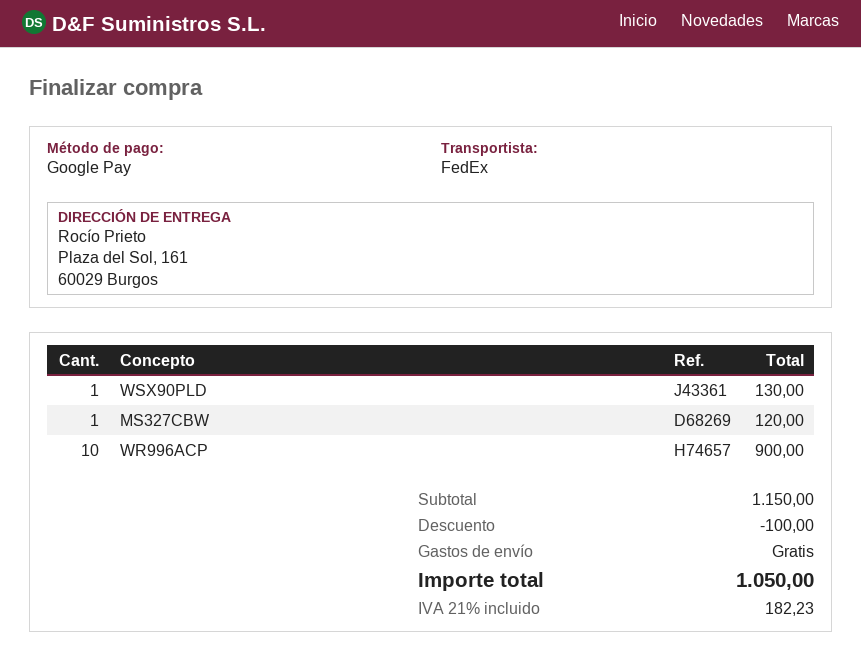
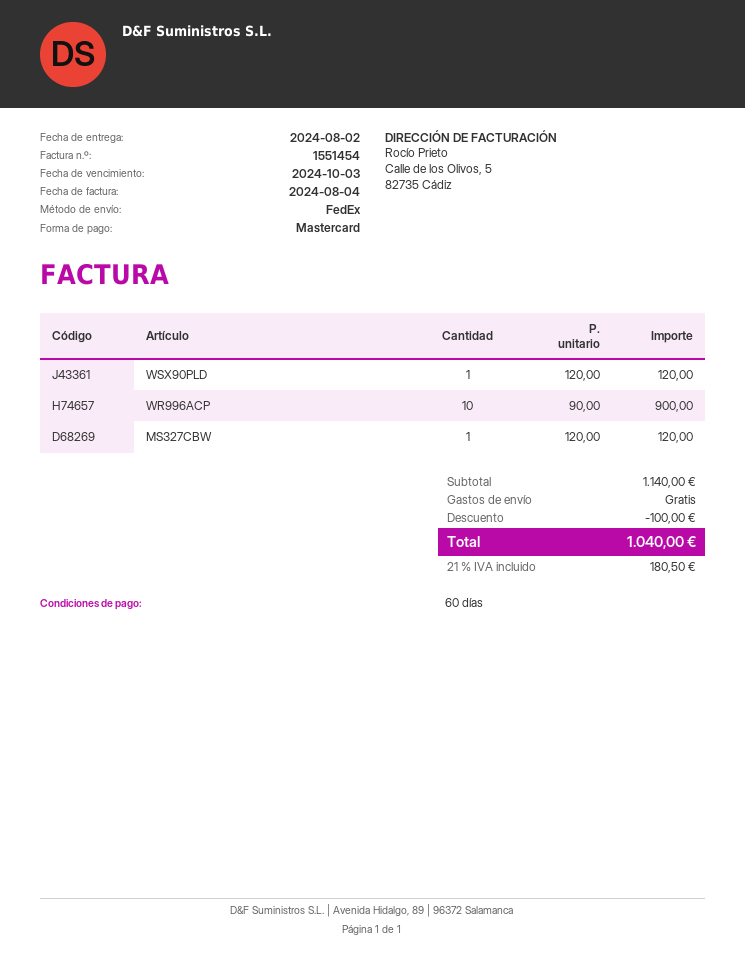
payment method: Google Pay -> Mastercard
WSX90PLD: 1 for 130.00 -> 1 for 120.00
subtotal: 1150.00 -> 1140.00
tax: 21% = 182.23 -> 21% = 180.50
total: 1050.00 -> 1040.00

